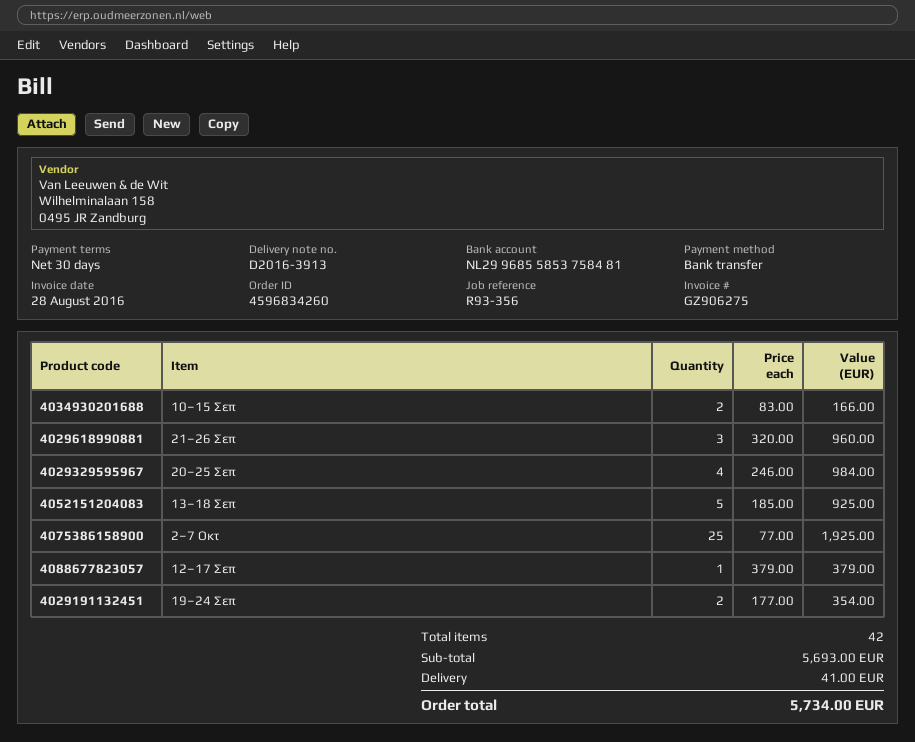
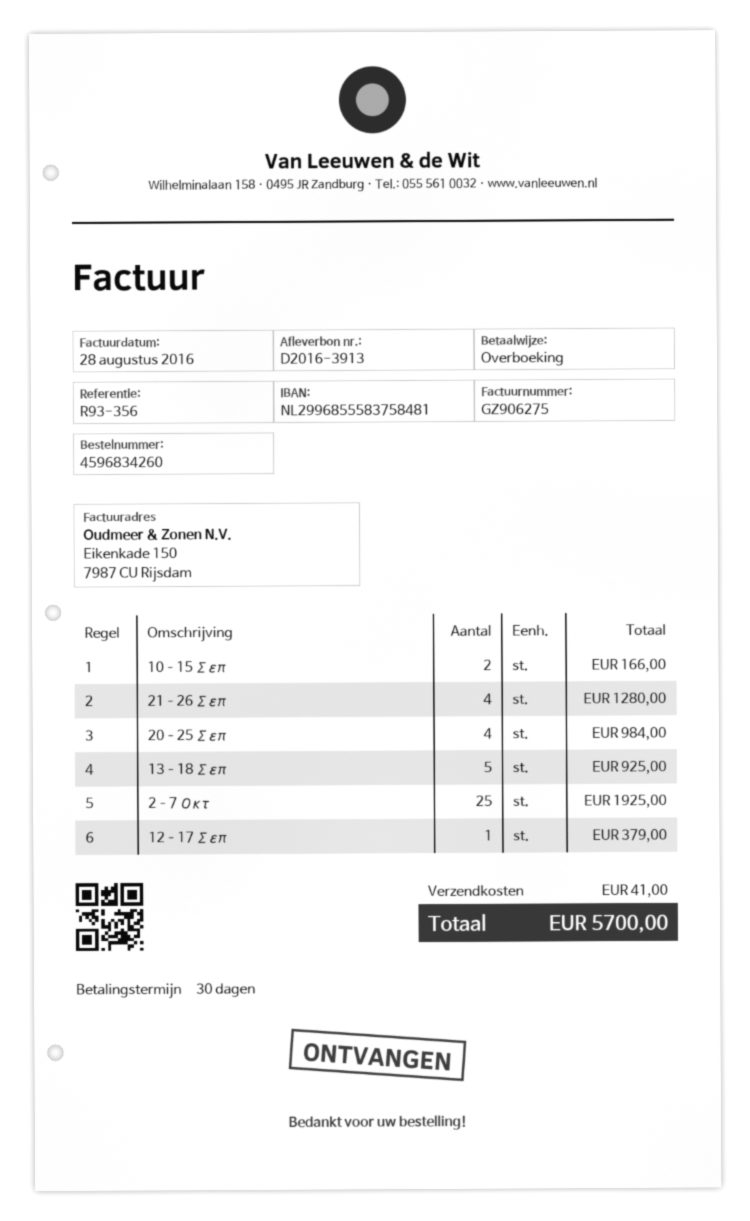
bank account: NL2996855853758481 -> NL2996855583758481
21–26 Σεπ: 3 for 960.00 -> 4 for 1280.00
19–24 Σεπ: 2 for 354.00 -> none
total: 5734.00 -> 5700.00

